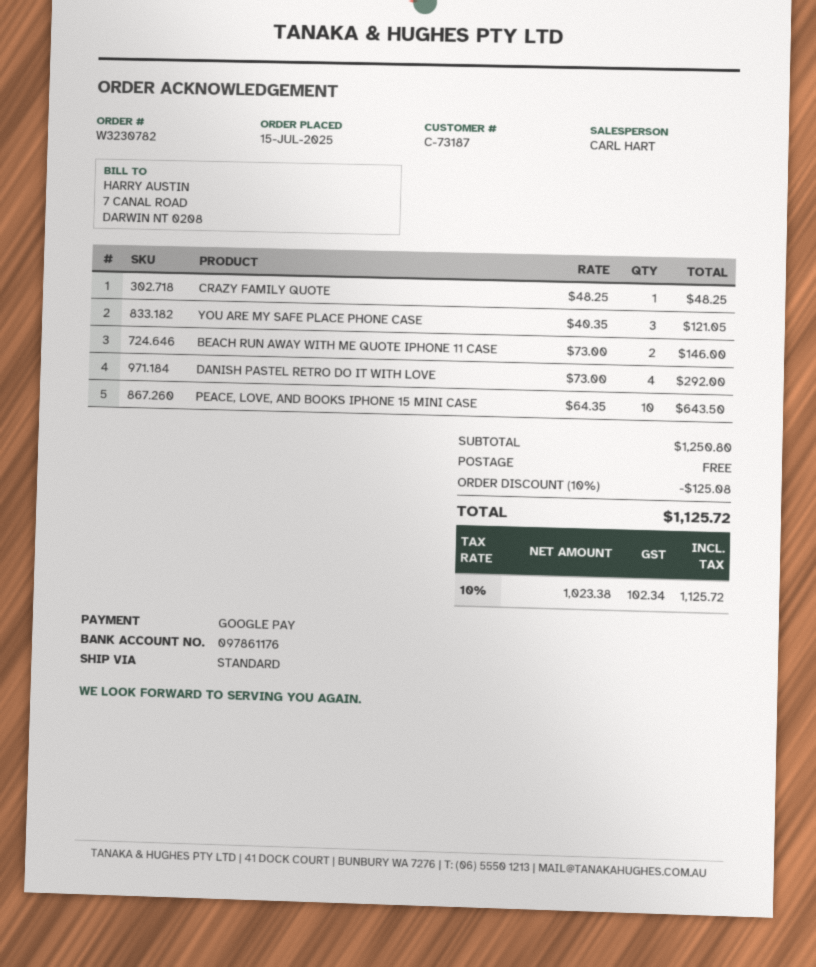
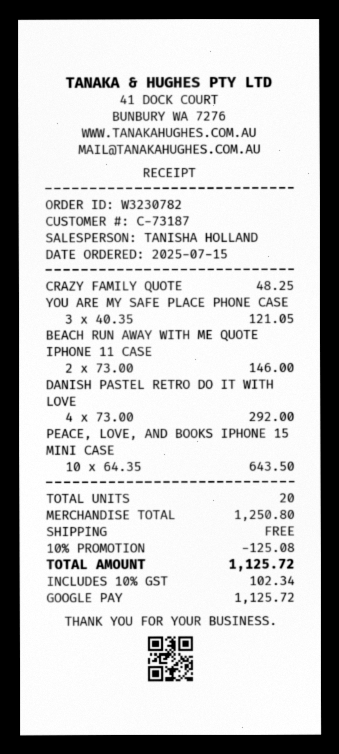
sales rep: CARL HART -> TANISHA HOLLAND

